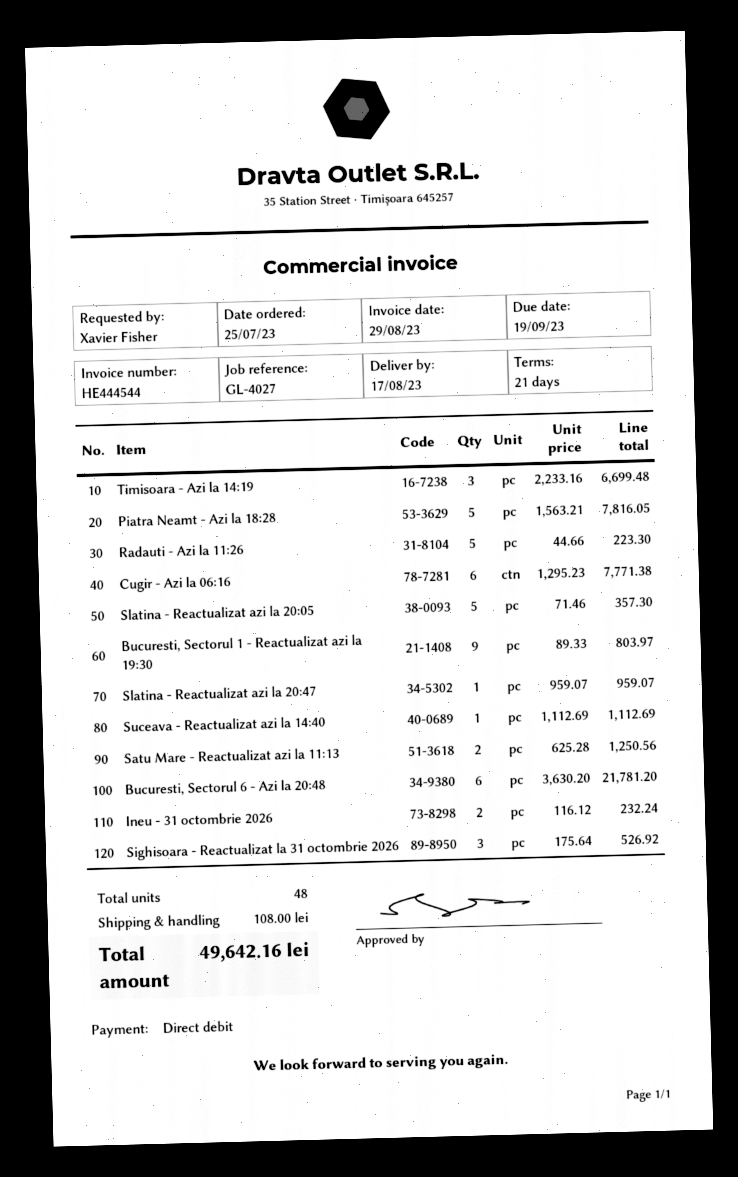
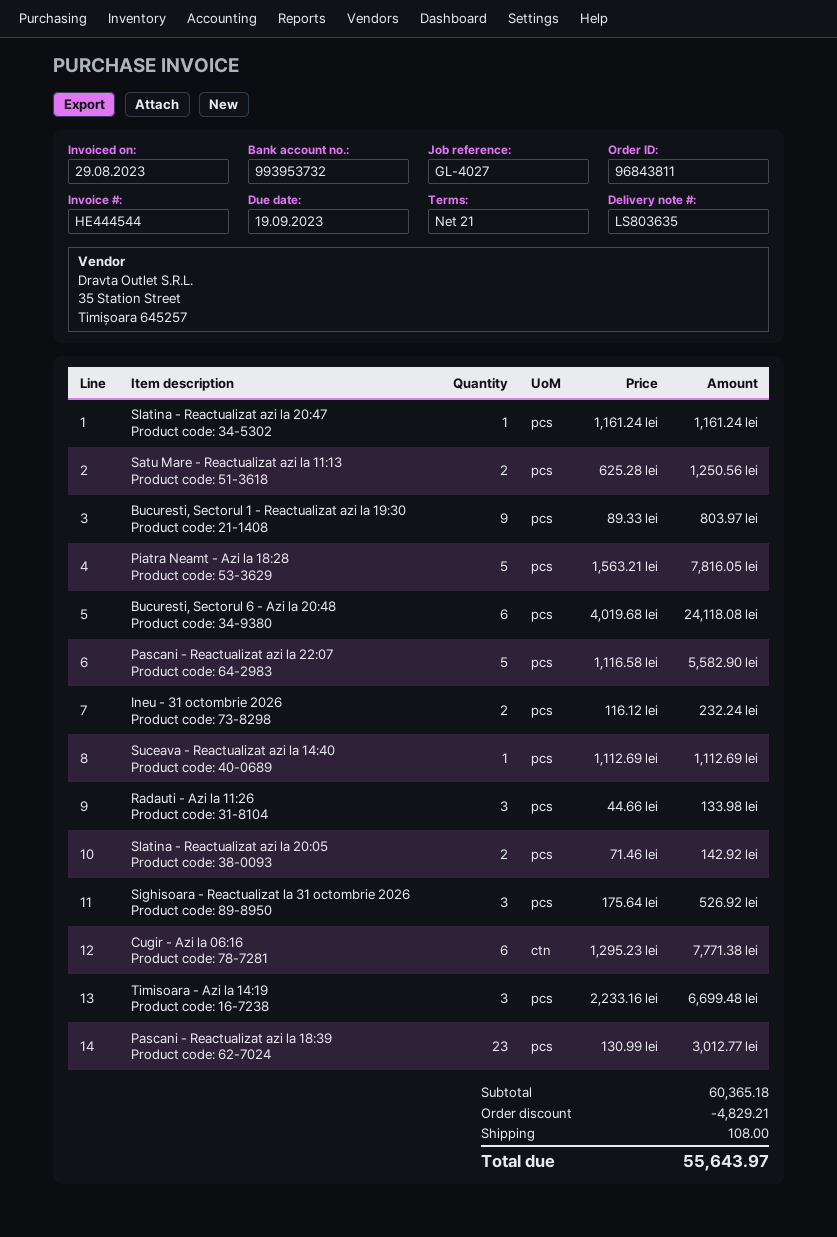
Radauti - Azi la 11:26: 5 x 44.66 = 223.30 -> 3 x 44.66 = 133.98
Slatina - Reactualizat azi la 20:05: 5 x 71.46 = 357.30 -> 2 x 71.46 = 142.92
Slatina - Reactualizat azi la 20:47: 1 x 959.07 = 959.07 -> 1 x 1161.24 = 1161.24
Bucuresti, Sectorul 6 - Azi la 20:48: 6 x 3630.20 = 21781.20 -> 6 x 4019.68 = 24118.08
Pascani - Reactualizat azi la 22:07: none -> 5 x 1116.58 = 5582.90
Pascani - Reactualizat azi la 18:39: none -> 23 x 130.99 = 3012.77
discount: none -> 4829.21
total: 49642.16 -> 55643.97

